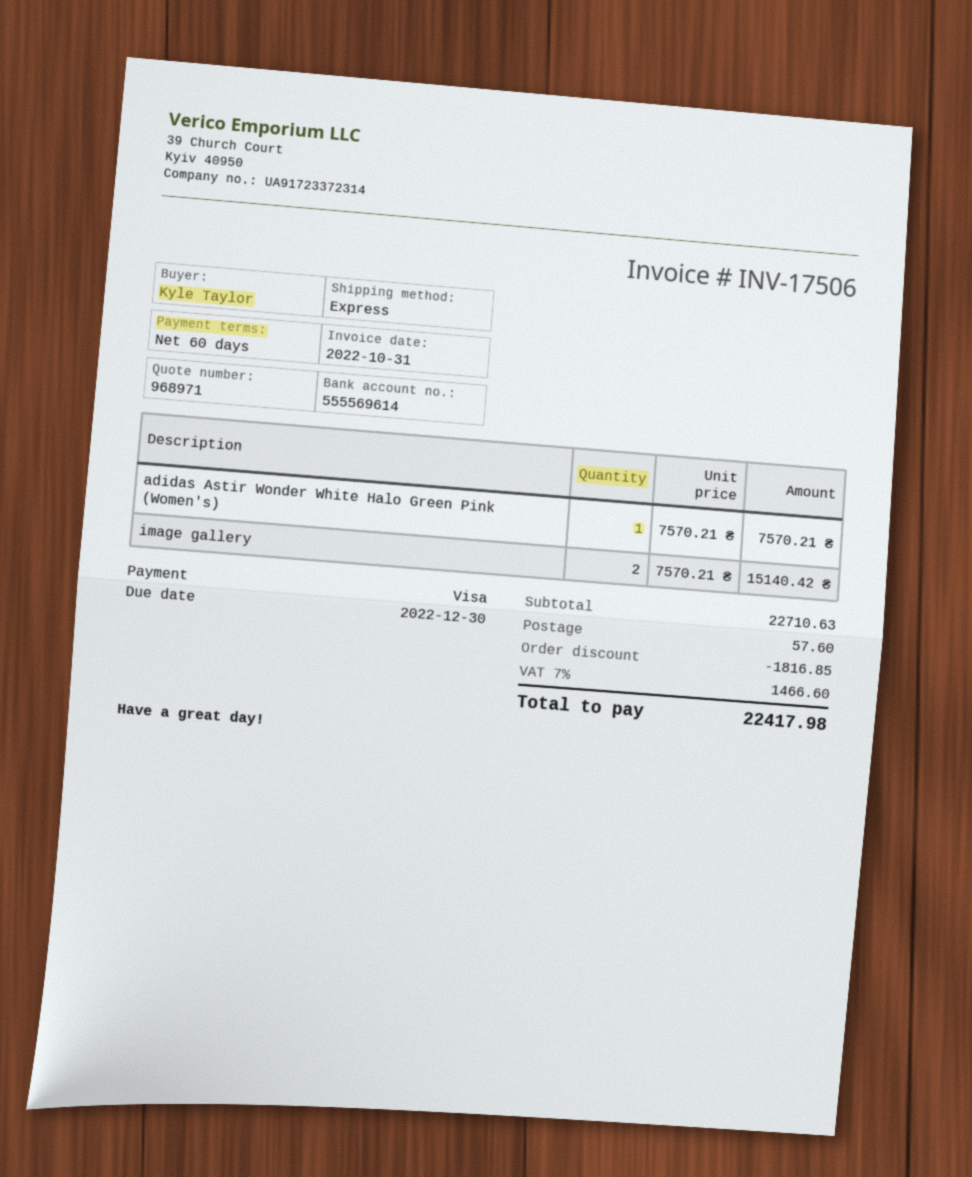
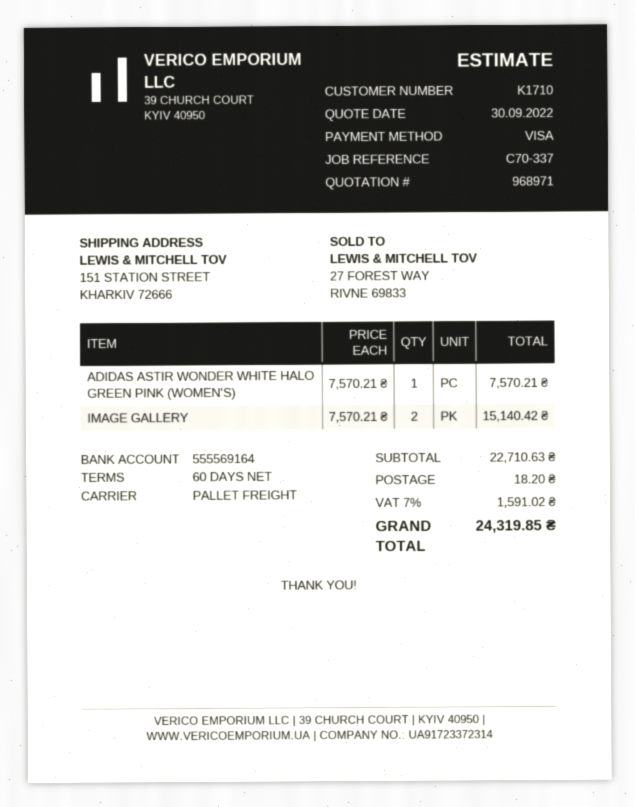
bank account: 555569614 -> 555569164
shipping method: express -> pallet freight
discount: 1816.85 -> none
shipping: 57.60 -> 18.20
tax: 7% = 1466.60 -> 7% = 1591.02
total: 22417.98 -> 24319.85

